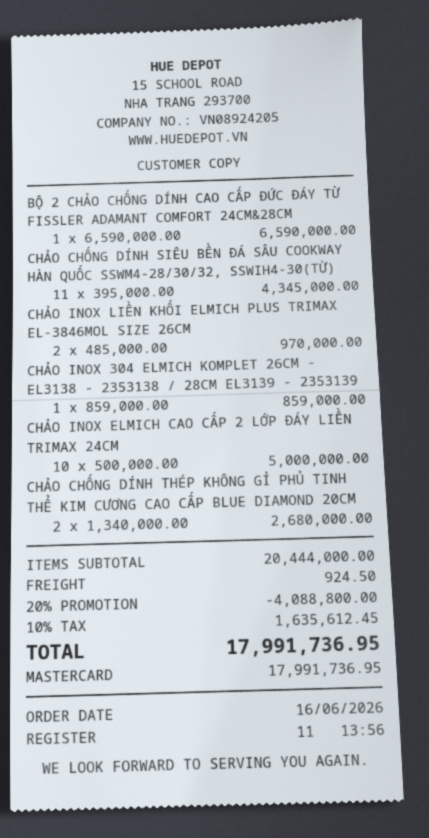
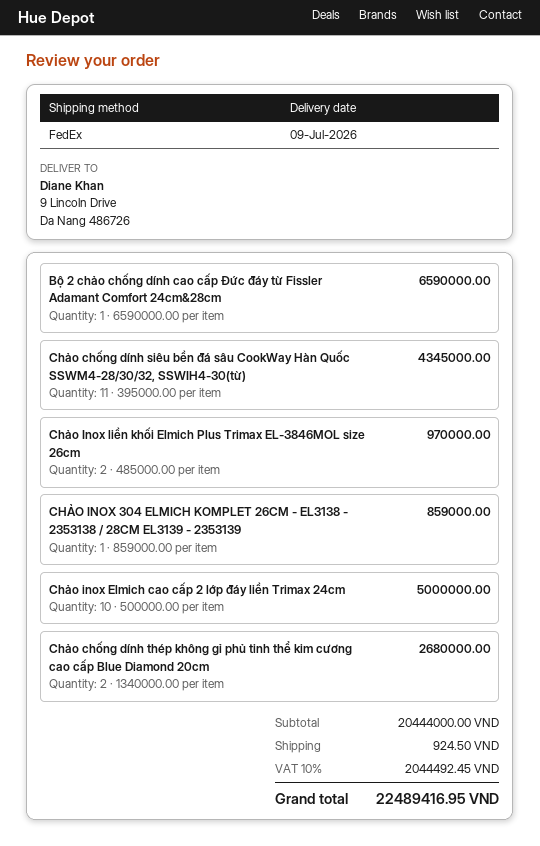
discount: 20% = 4088800.00 -> none
tax: 10% = 1635612.45 -> 10% = 2044492.45
total: 17991736.95 -> 22489416.95

